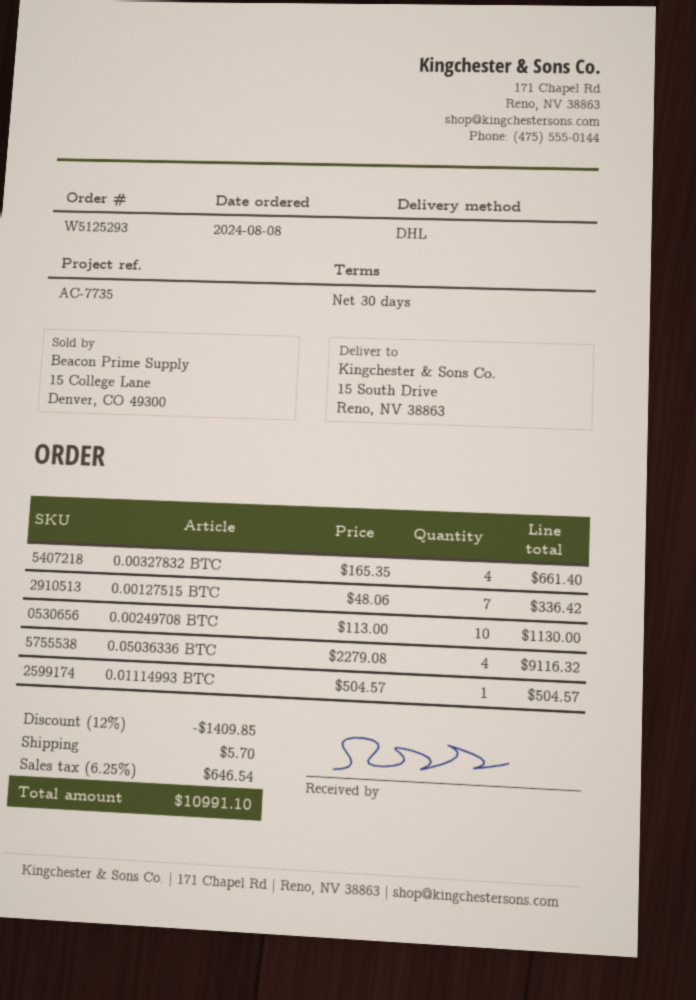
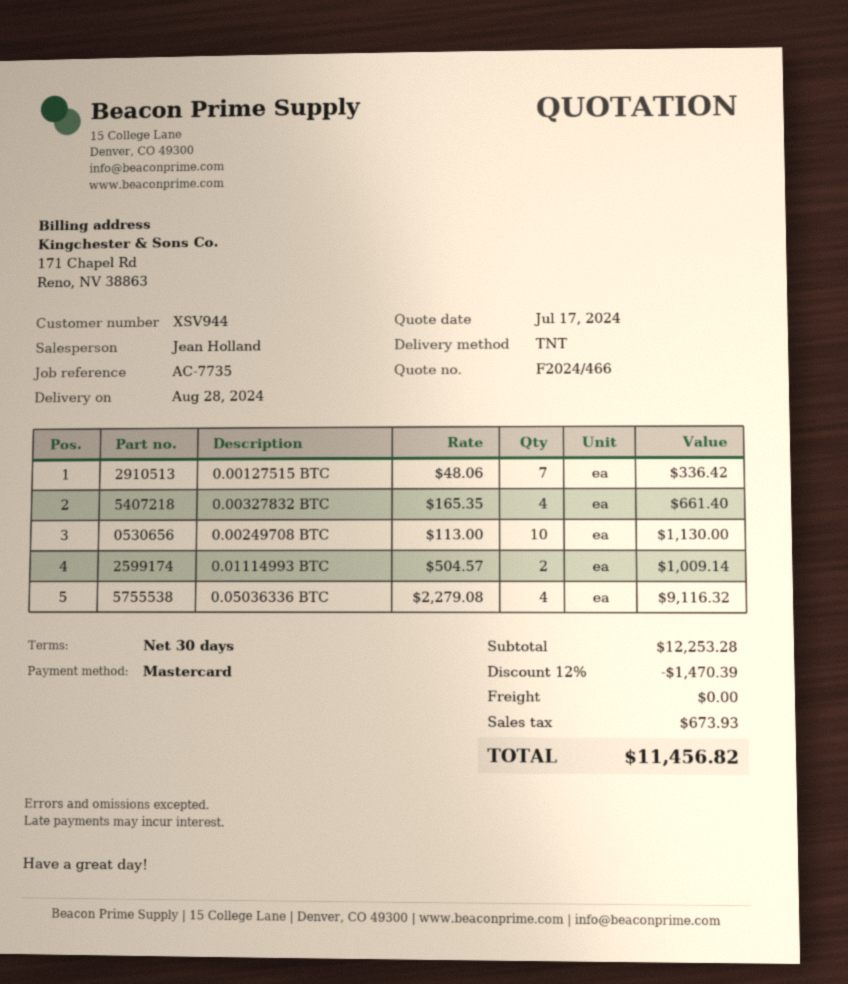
shipping method: DHL -> TNT
0.01114993 BTC: 1 x 504.57 = 504.57 -> 2 x 504.57 = 1009.14
discount: 12% = 1409.85 -> 12% = 1470.39
shipping: 5.70 -> 0.00
tax: 646.54 -> 673.93
total: 10991.10 -> 11456.82

